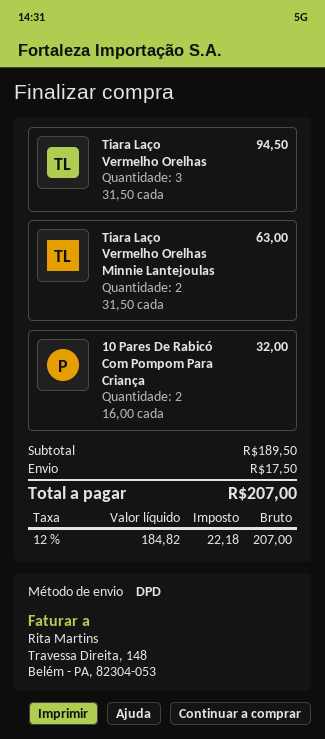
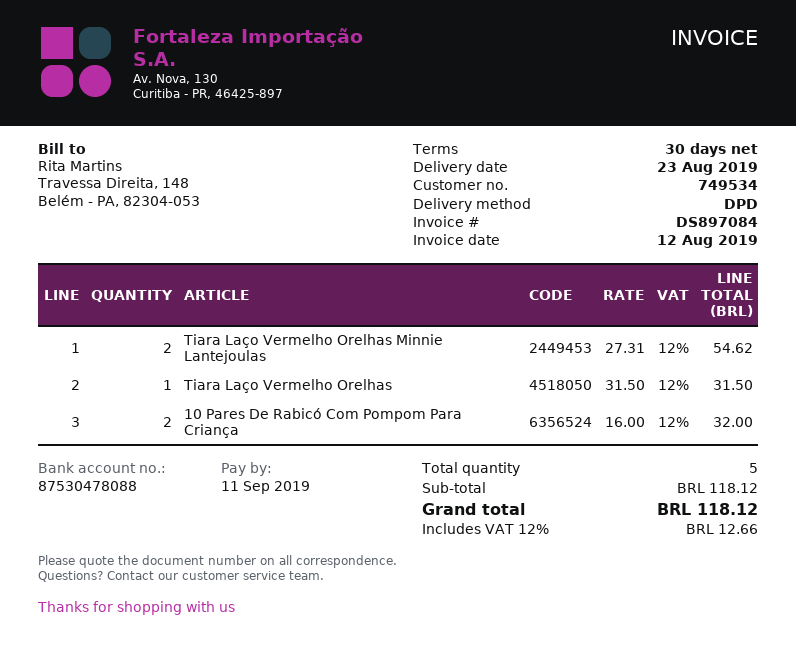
Tiara Laço Vermelho Orelhas: 3 x 31.50 = 94.50 -> 1 x 31.50 = 31.50
Tiara Laço Vermelho Orelhas Minnie Lantejoulas: 2 x 31.50 = 63.00 -> 2 x 27.31 = 54.62
subtotal: 189.50 -> 118.12
shipping: 17.50 -> none
tax: 12% = 22.18 -> 12% = 12.66
total: 207.00 -> 118.12

